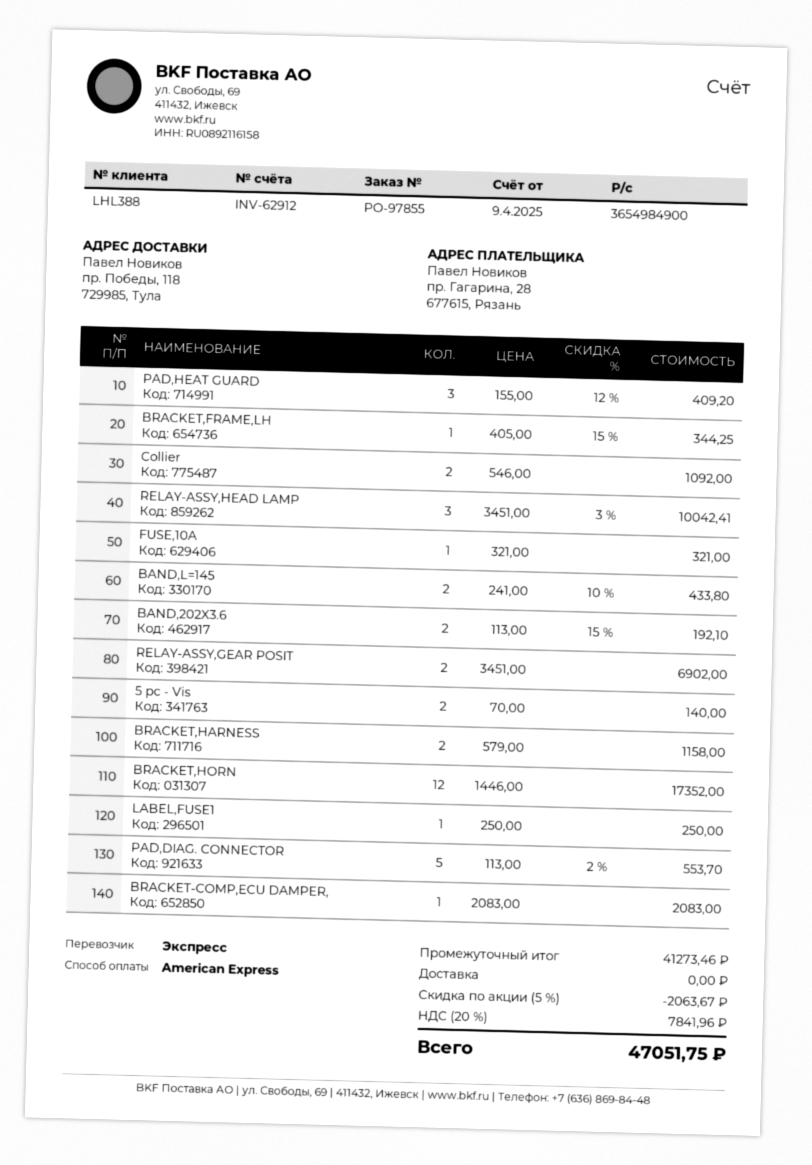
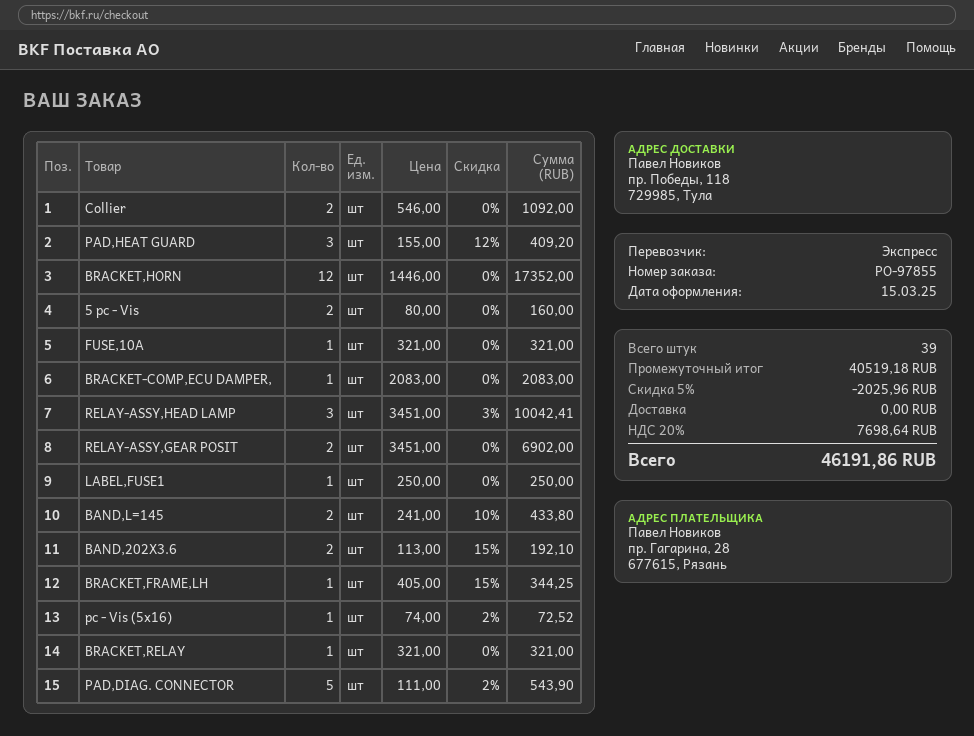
5 pc - Vis: 2 x 70.00 = 140.00 -> 2 x 80.00 = 160.00
BRACKET,HARNESS: 2 x 579.00 = 1158.00 -> none
PAD,DIAG. CONNECTOR: 5 x 113.00 - 2% = 553.70 -> 5 x 111.00 - 2% = 543.90
pc - Vis (5x16): none -> 1 x 74.00 - 2% = 72.52
BRACKET,RELAY: none -> 1 x 321.00 = 321.00
subtotal: 41273.46 -> 40519.18
discount: 5% = 2063.67 -> 5% = 2025.96
tax: 20% = 7841.96 -> 20% = 7698.64
total: 47051.75 -> 46191.86

